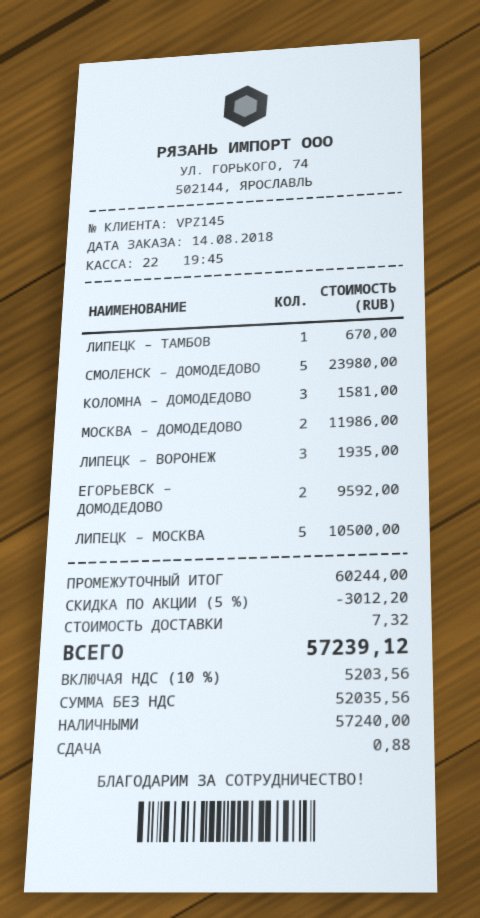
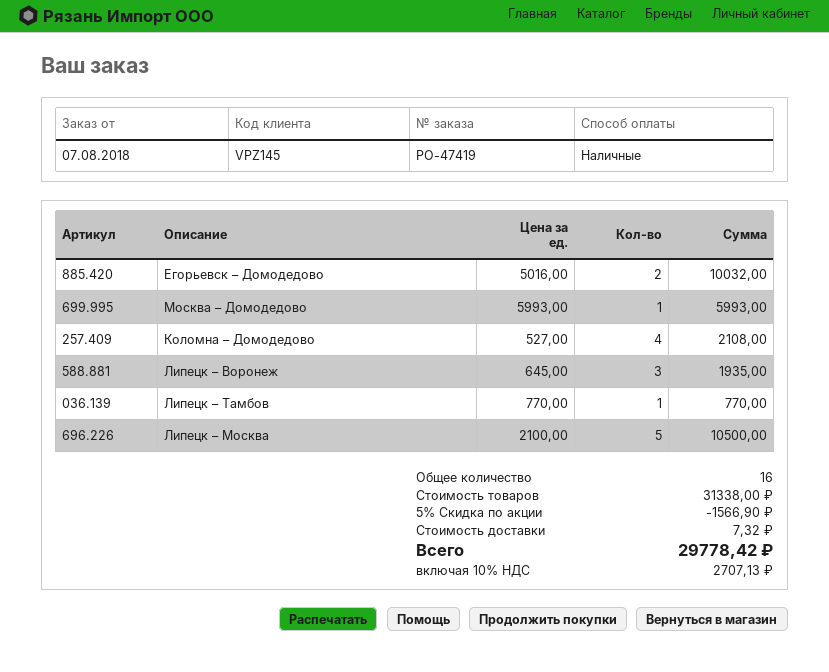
order date: 2018-08-14 -> 2018-08-07
ЛИПЕЦК – ТАМБОВ: 1 for 670.00 -> 1 for 770.00
СМОЛЕНСК – ДОМОДЕДОВО: 5 for 23980.00 -> none
КОЛОМНА – ДОМОДЕДОВО: 3 for 1581.00 -> 4 for 2108.00
МОСКВА – ДОМОДЕДОВО: 2 for 11986.00 -> 1 for 5993.00
ЕГОРЬЕВСК – ДОМОДЕДОВО: 2 for 9592.00 -> 2 for 10032.00
subtotal: 60244.00 -> 31338.00
discount: 5% = 3012.20 -> 5% = 1566.90
tax: 10% = 5203.56 -> 10% = 2707.13
total: 57239.12 -> 29778.42

